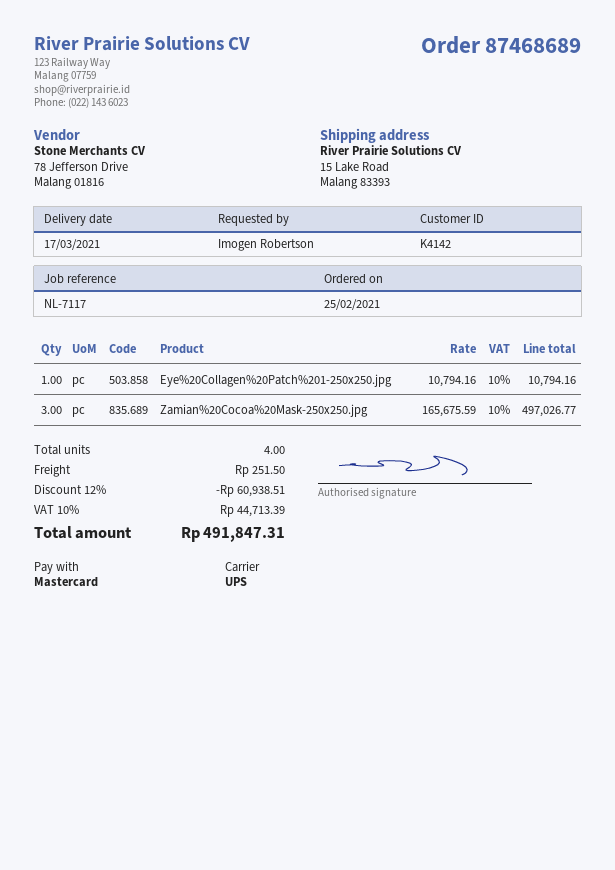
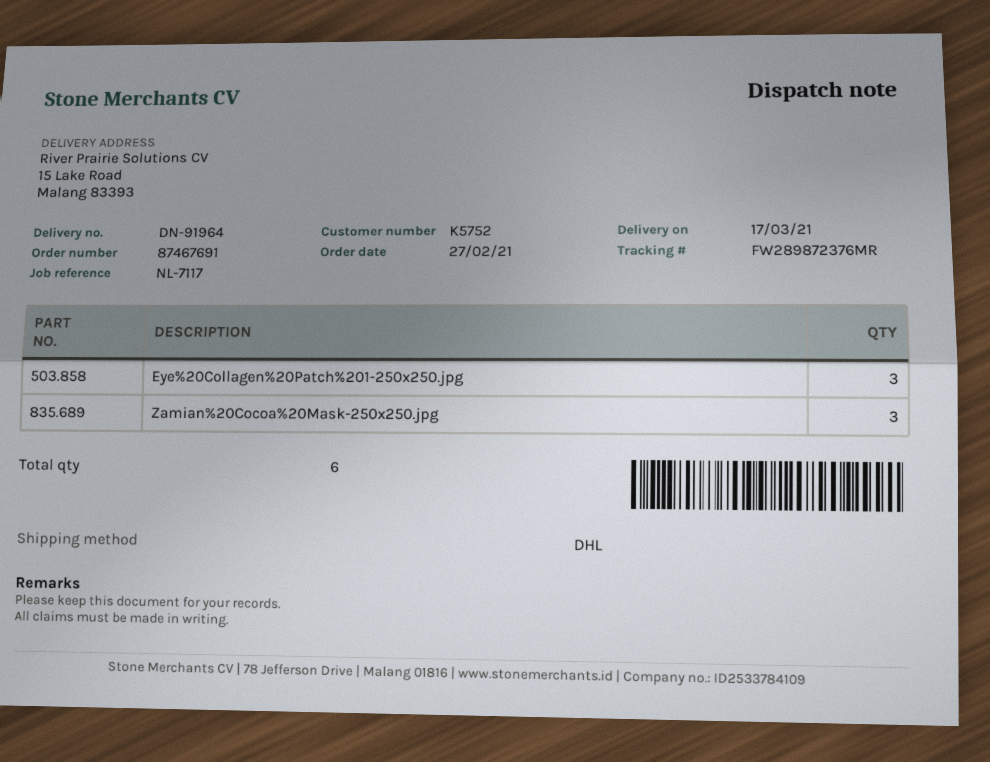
order number: 87468689 -> 87467691
order date: 2021-02-25 -> 2021-02-27
customer number: K4142 -> K5752
shipping method: UPS -> DHL
Eye%20Collagen%20Patch%201-250x250.jpg: 1 -> 3
total quantity: 4 -> 6

